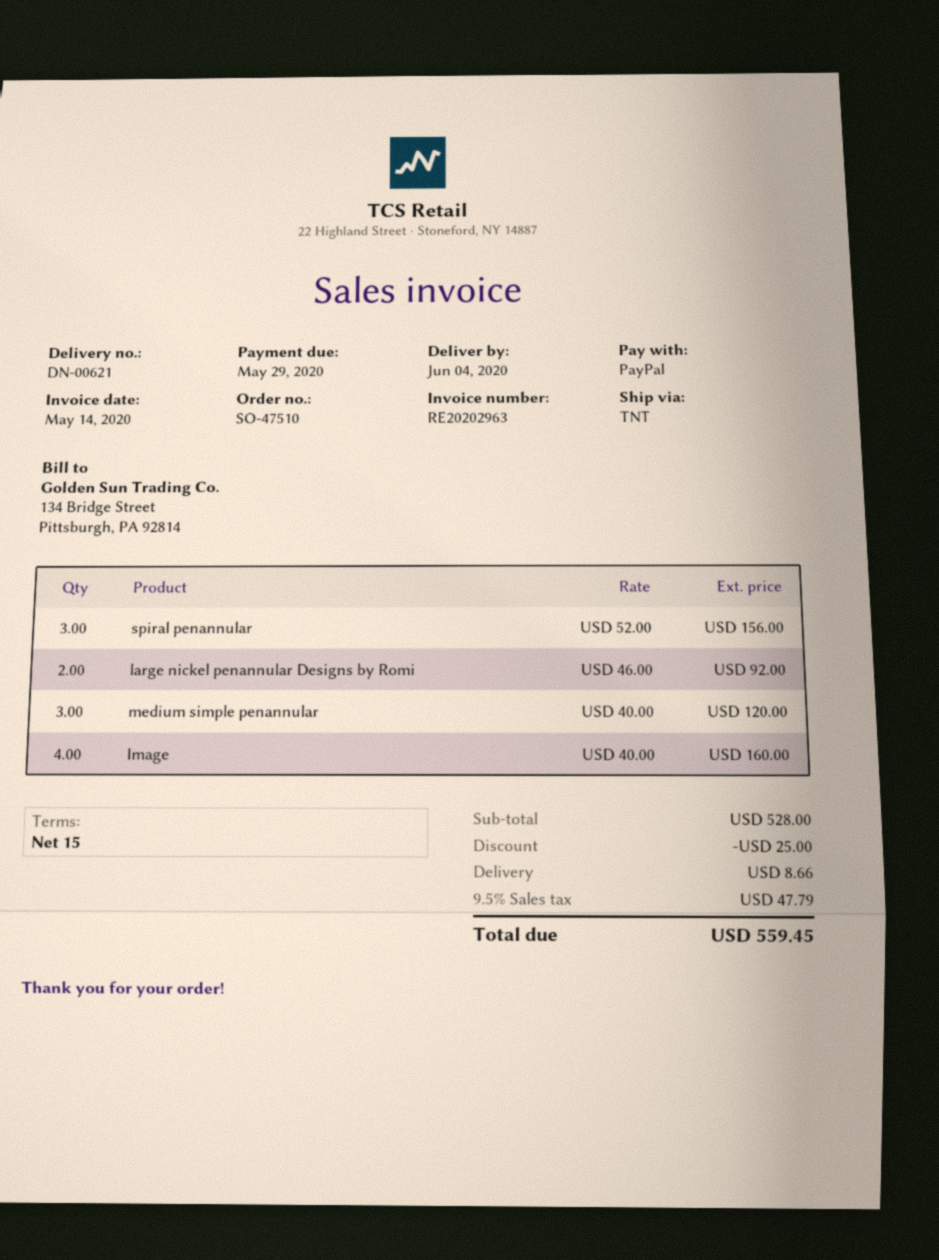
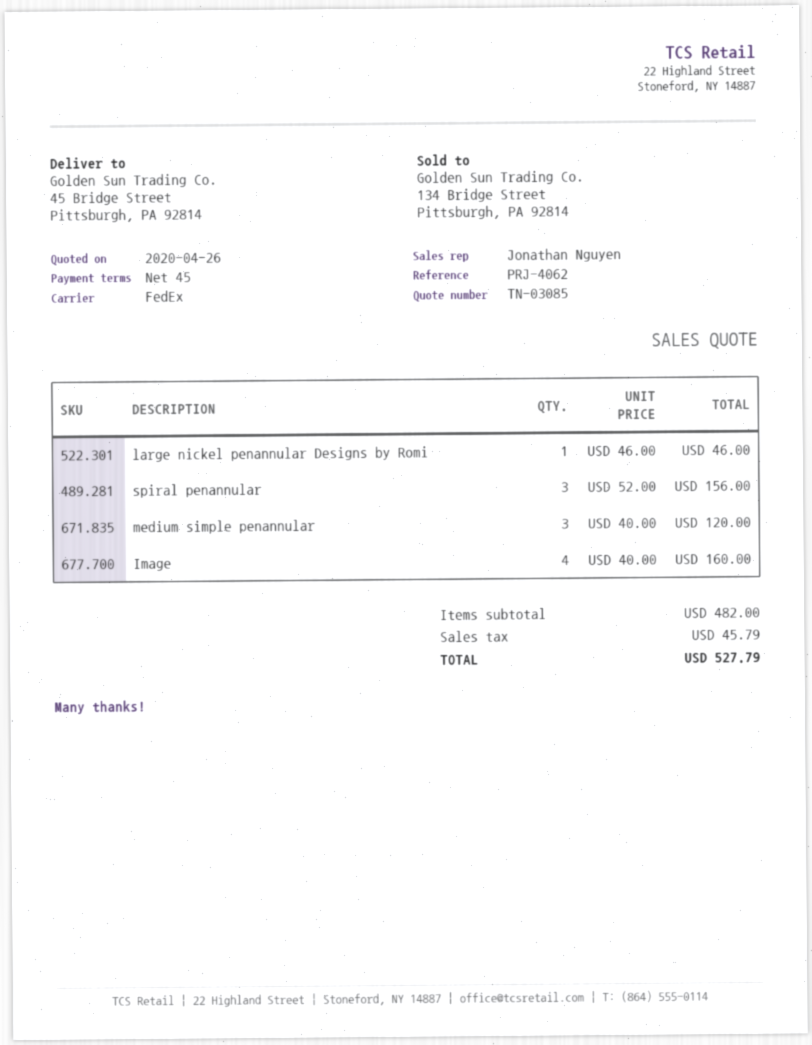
payment terms: 15 days -> 45 days
shipping method: TNT -> FedEx
large nickel penannular Designs by Romi: 2 x 46.00 = 92.00 -> 1 x 46.00 = 46.00
subtotal: 528.00 -> 482.00
discount: 25.00 -> none
shipping: 8.66 -> none
tax: 47.79 -> 45.79
total: 559.45 -> 527.79

